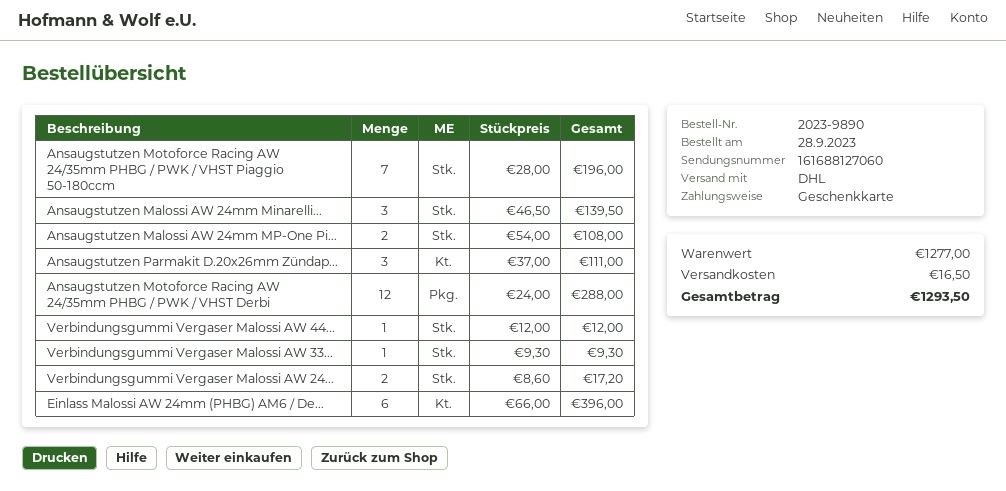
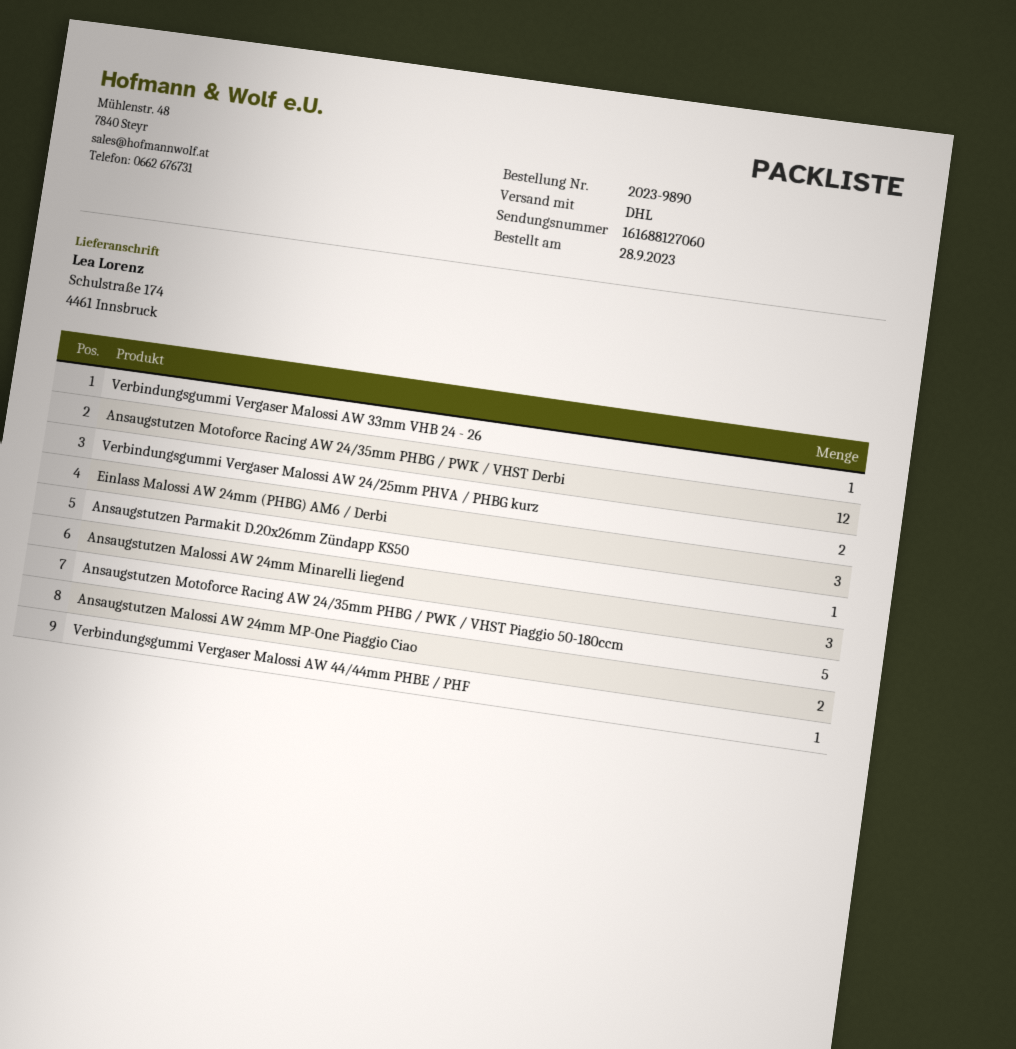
Ansaugstutzen Motoforce Racing AW 24/35mm PHBG / PWK / VHST Piaggio 50-180ccm: 7 -> 5
Ansaugstutzen Parmakit D.20x26mm Zündap...: 3 -> 1
Einlass Malossi AW 24mm (PHBG) AM6 / De...: 6 -> 3

